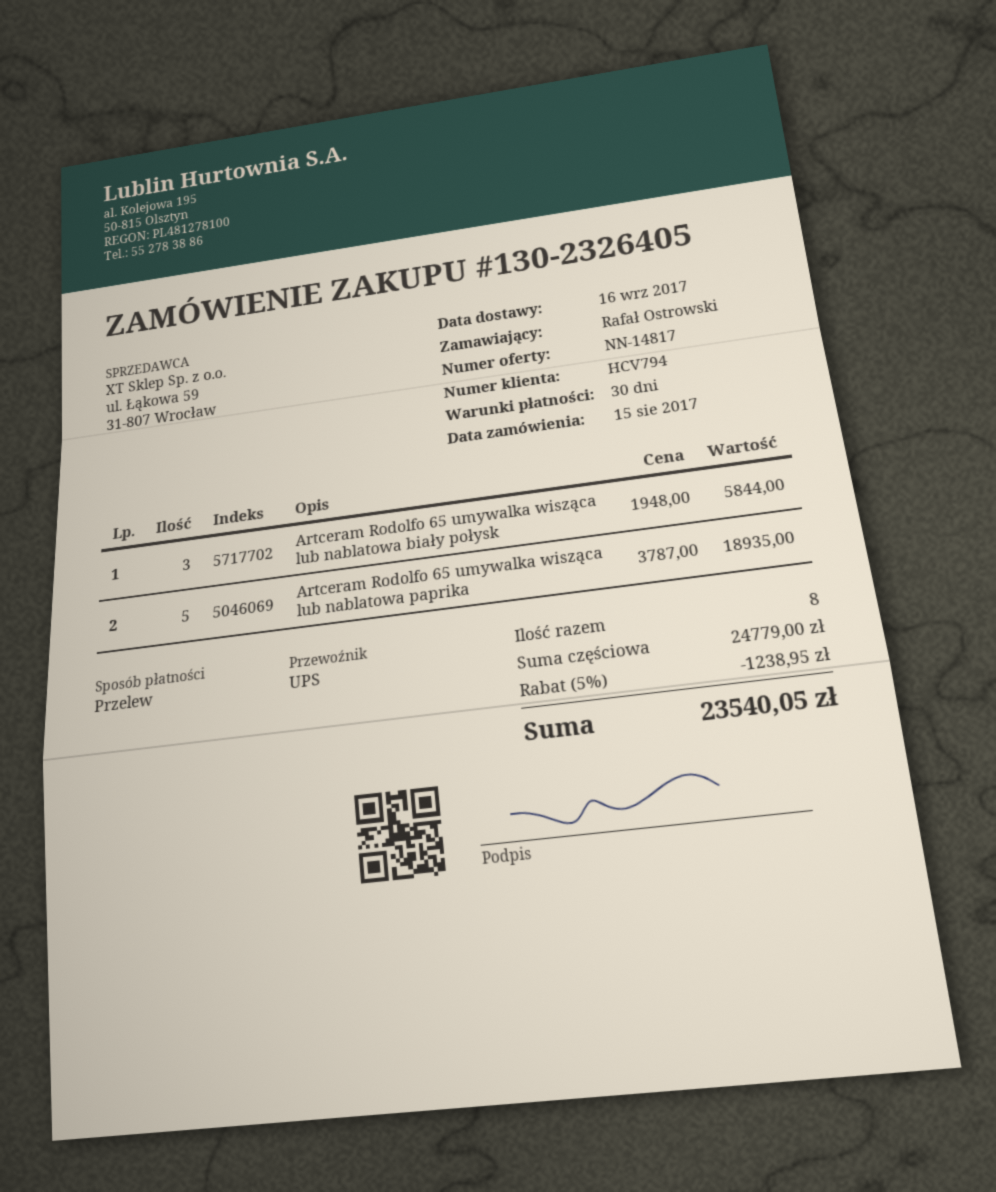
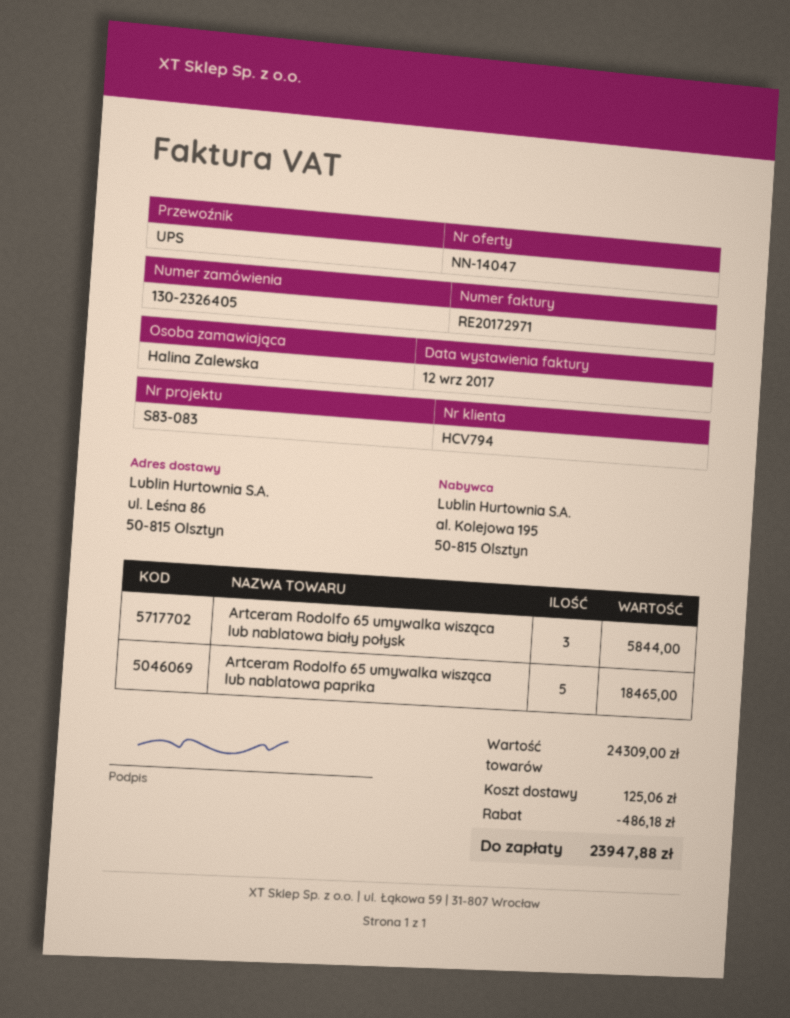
quote number: NN-14817 -> NN-14047
ordered by: Rafał Ostrowski -> Halina Zalewska
Artceram Rodolfo 65 umywalka wisząca lub nablatowa paprika: 5 for 18935.00 -> 5 for 18465.00
subtotal: 24779.00 -> 24309.00
discount: 1238.95 -> 486.18
shipping: none -> 125.06
total: 23540.05 -> 23947.88

